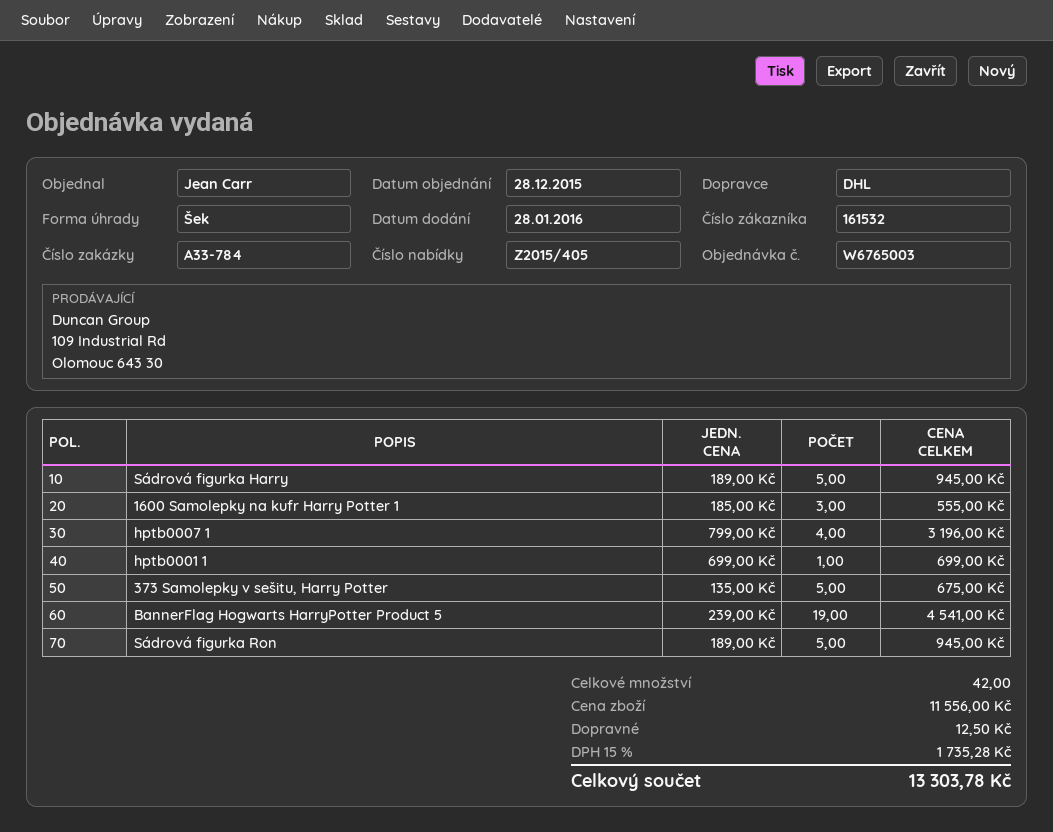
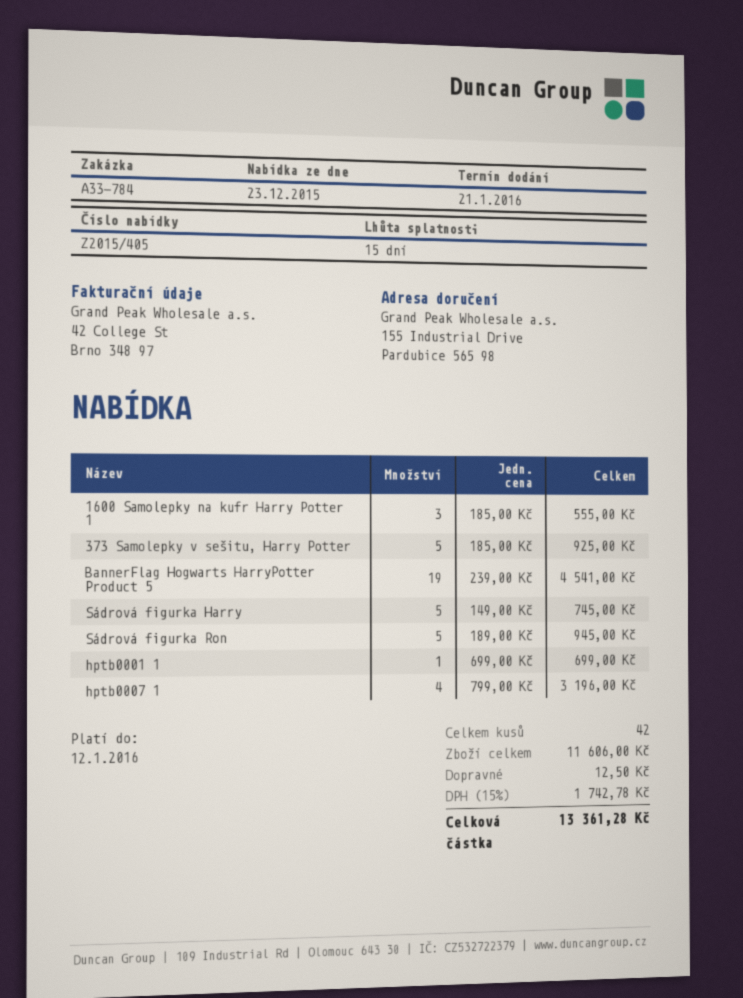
delivery date: 2016-01-28 -> 2016-01-21
Sádrová figurka Harry: 5 x 189.00 = 945.00 -> 5 x 149.00 = 745.00
373 Samolepky v sešitu, Harry Potter: 5 x 135.00 = 675.00 -> 5 x 185.00 = 925.00
subtotal: 11556.00 -> 11606.00
tax: 15% = 1735.28 -> 15% = 1742.78
total: 13303.78 -> 13361.28

